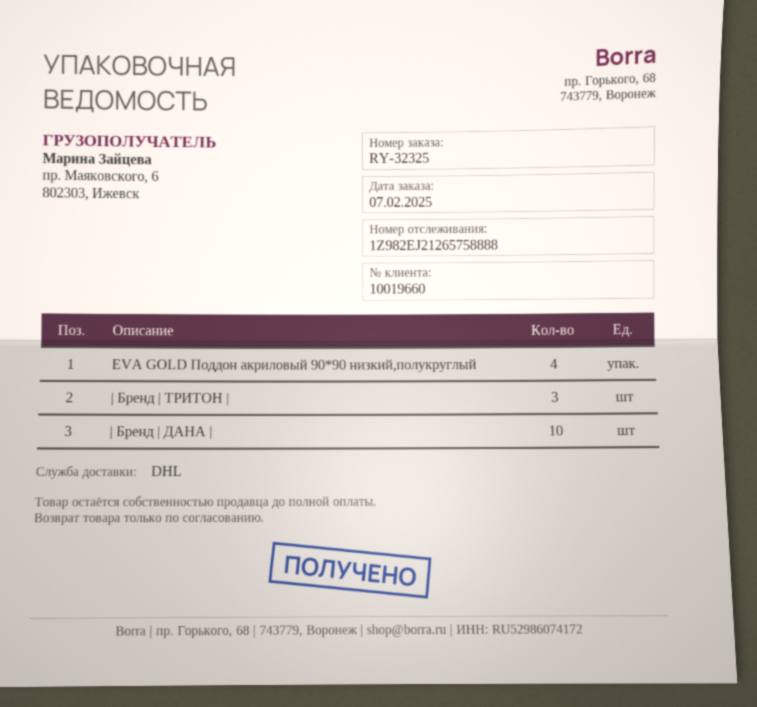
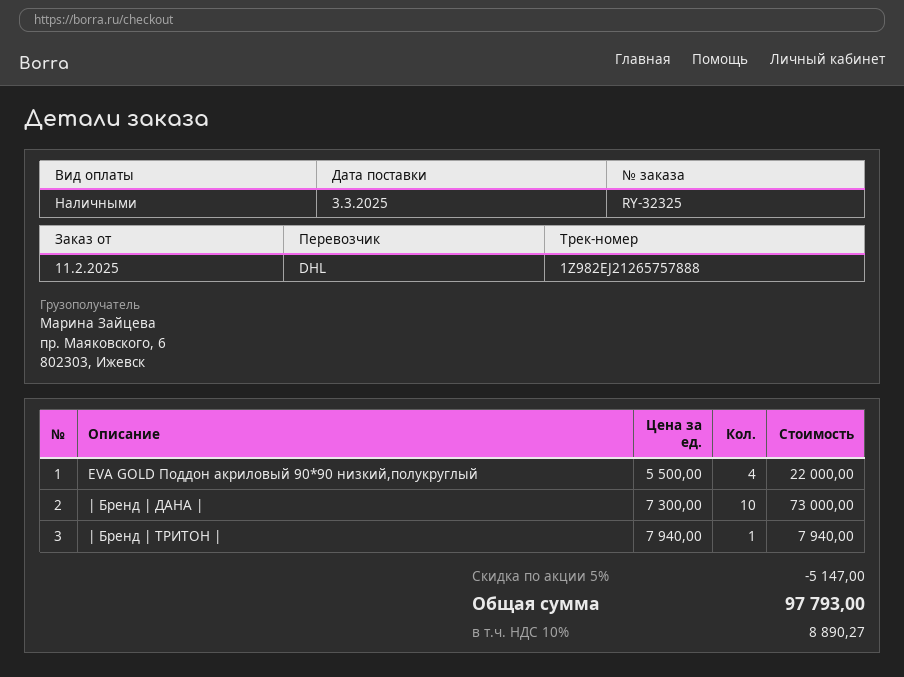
order date: 2025-02-07 -> 2025-02-11
tracking number: 1Z982EJ21265758888 -> 1Z982EJ21265757888
| Бренд | ТРИТОН |: 3 -> 1

